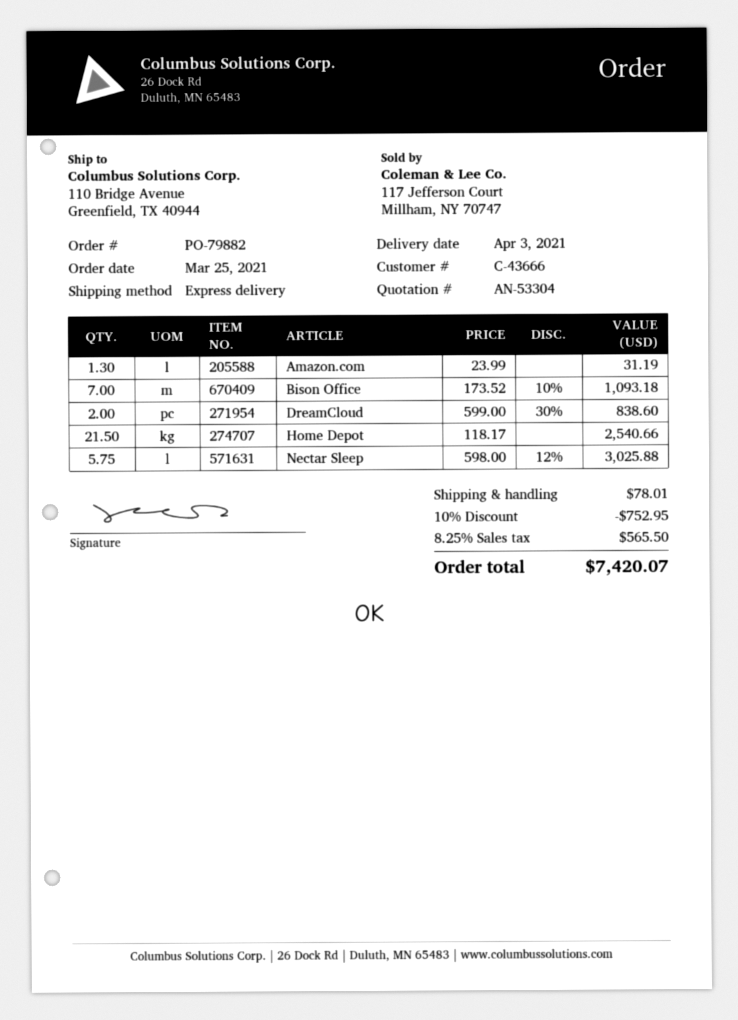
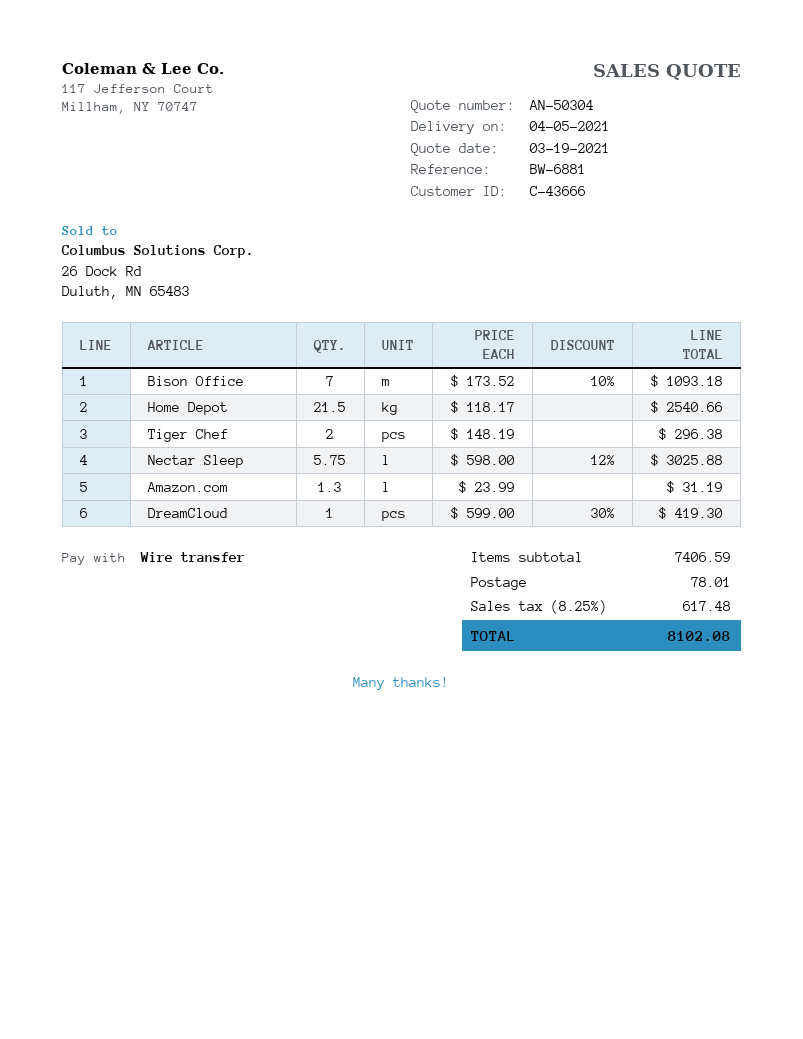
quote number: AN-53304 -> AN-50304
delivery date: 2021-04-03 -> 2021-04-05
DreamCloud: 2 x 599.00 - 30% = 838.60 -> 1 x 599.00 - 30% = 419.30
Tiger Chef: none -> 2 x 148.19 = 296.38
discount: 10% = 752.95 -> none
tax: 8.25% = 565.50 -> 8.25% = 617.48
total: 7420.07 -> 8102.08

